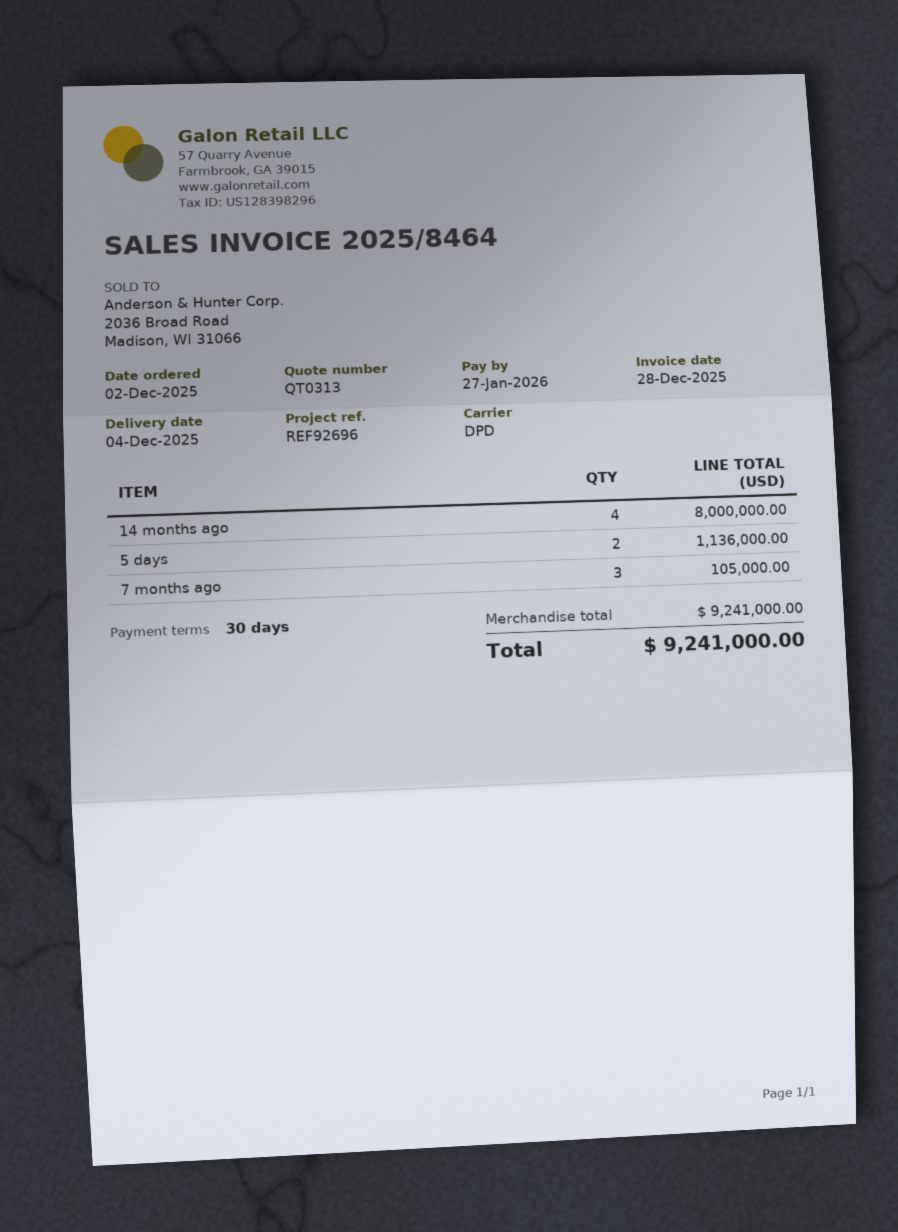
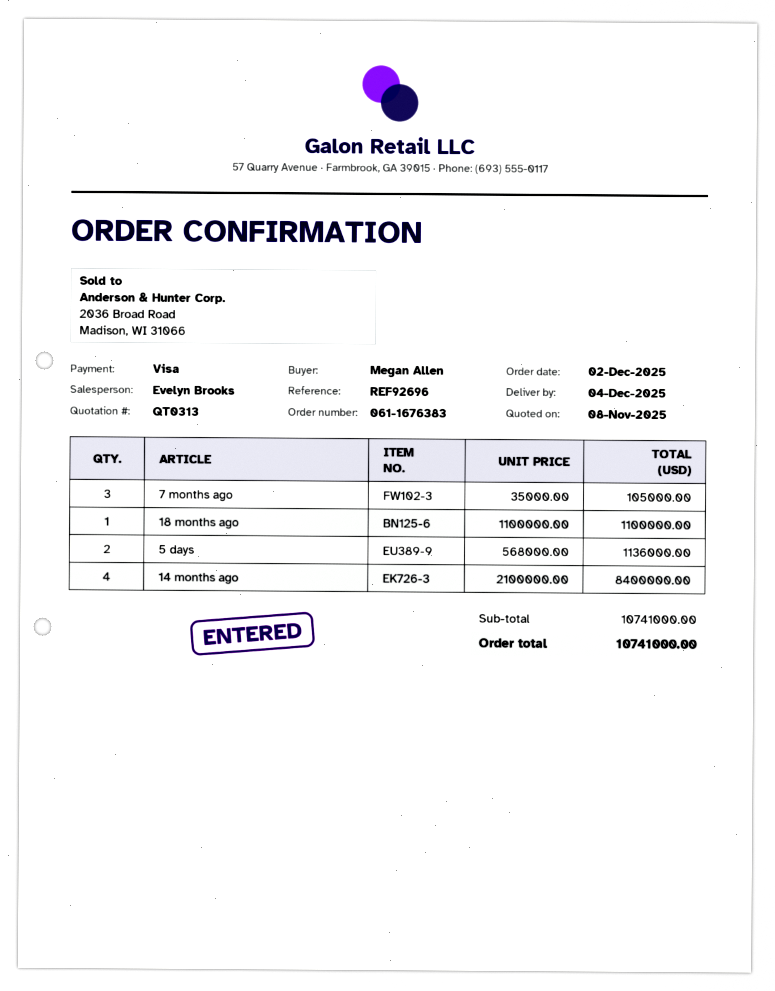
14 months ago: 4 for 8000000.00 -> 4 for 8400000.00
18 months ago: none -> 1 for 1100000.00
subtotal: 9241000.00 -> 10741000.00
total: 9241000.00 -> 10741000.00

